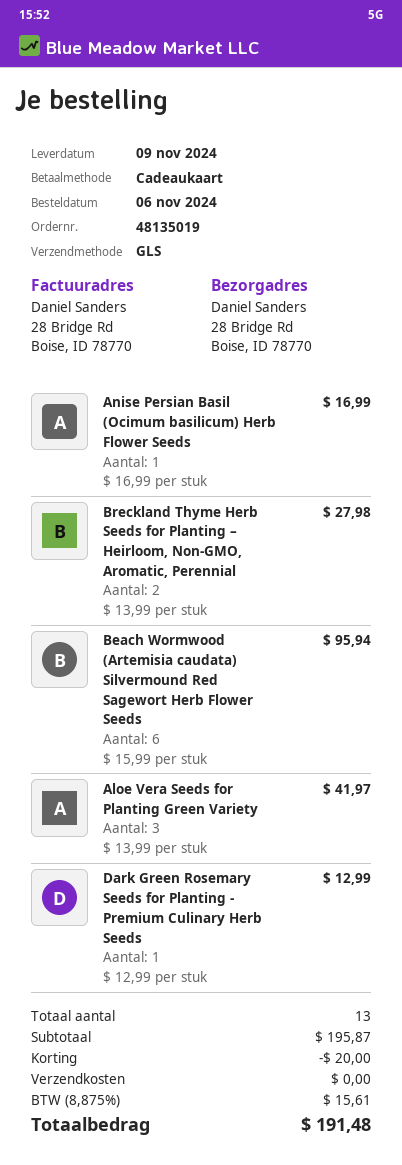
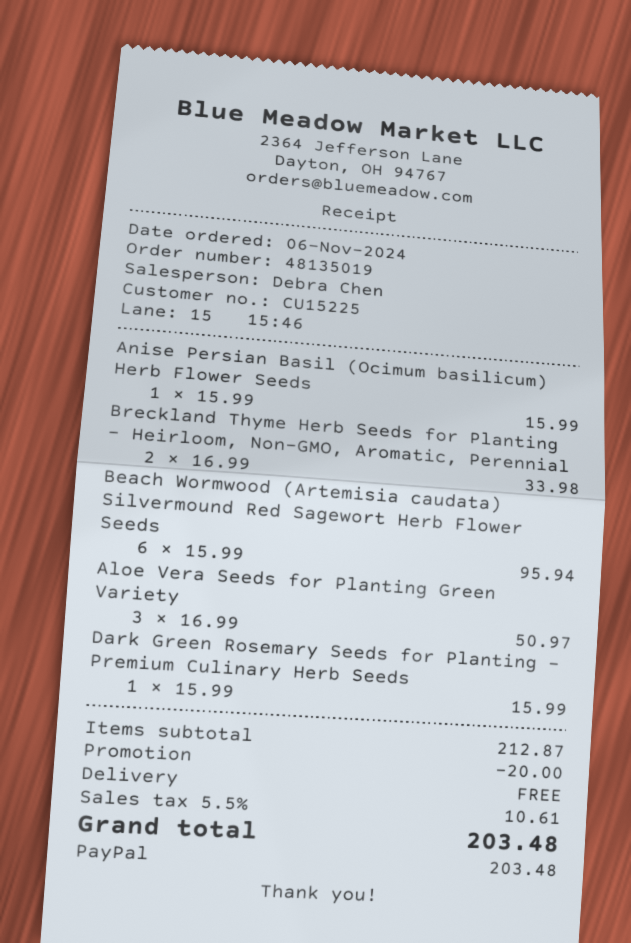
payment method: gift card -> PayPal
Anise Persian Basil (Ocimum basilicum) Herb Flower Seeds: 1 x 16.99 = 16.99 -> 1 x 15.99 = 15.99
Breckland Thyme Herb Seeds for Planting – Heirloom, Non-GMO, Aromatic, Perennial: 2 x 13.99 = 27.98 -> 2 x 16.99 = 33.98
Aloe Vera Seeds for Planting Green Variety: 3 x 13.99 = 41.97 -> 3 x 16.99 = 50.97
Dark Green Rosemary Seeds for Planting - Premium Culinary Herb Seeds: 1 x 12.99 = 12.99 -> 1 x 15.99 = 15.99
subtotal: 195.87 -> 212.87
tax: 8.875% = 15.61 -> 5.5% = 10.61
total: 191.48 -> 203.48

